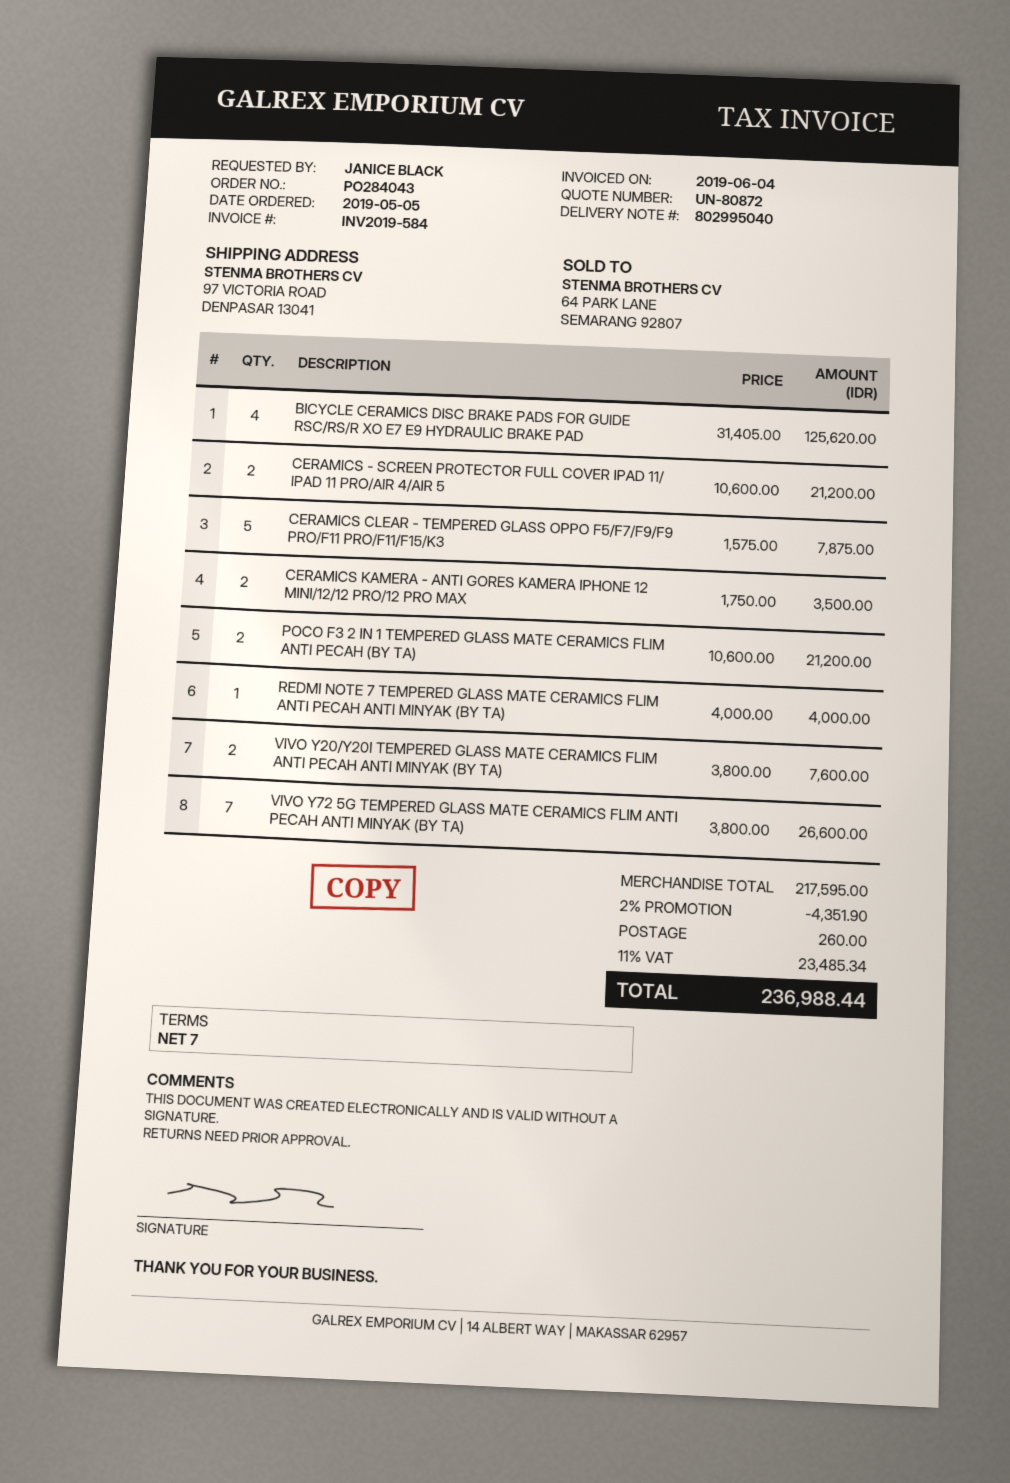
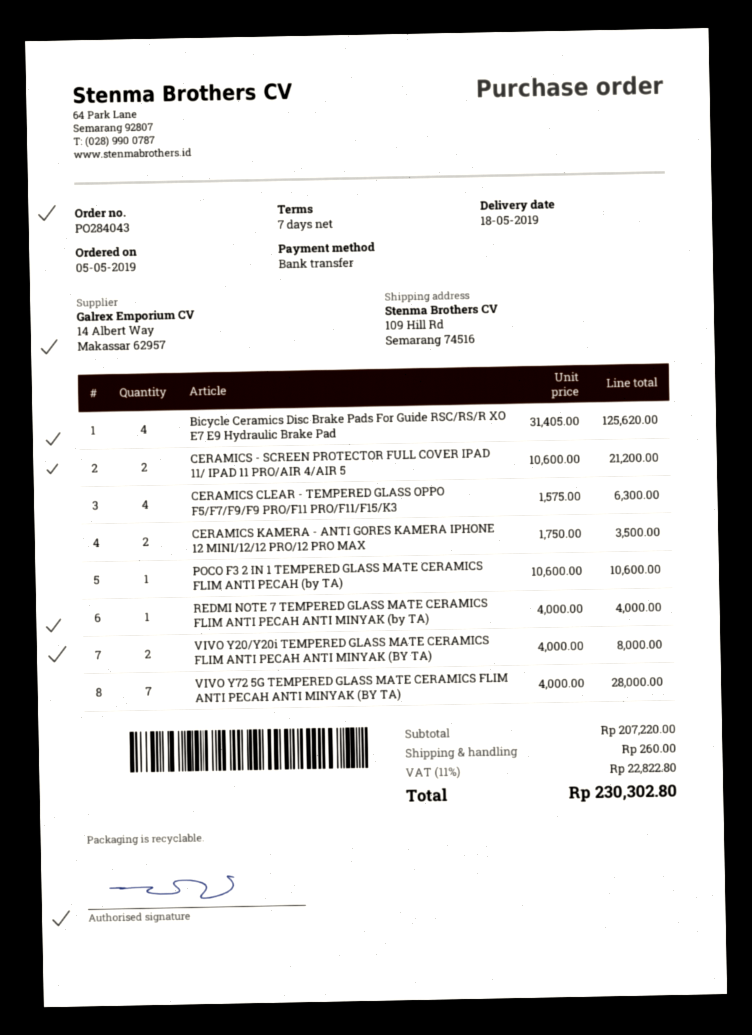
ship to: 97 VICTORIA ROAD, DENPASAR 13041 -> 109 Hill Rd, Semarang 74516
CERAMICS CLEAR - TEMPERED GLASS OPPO F5/F7/F9/F9 PRO/F11 PRO/F11/F15/K3: 5 x 1575.00 = 7875.00 -> 4 x 1575.00 = 6300.00
POCO F3 2 IN 1 TEMPERED GLASS MATE CERAMICS FLIM ANTI PECAH (BY TA): 2 x 10600.00 = 21200.00 -> 1 x 10600.00 = 10600.00
VIVO Y20/Y20I TEMPERED GLASS MATE CERAMICS FLIM ANTI PECAH ANTI MINYAK (BY TA): 2 x 3800.00 = 7600.00 -> 2 x 4000.00 = 8000.00
VIVO Y72 5G TEMPERED GLASS MATE CERAMICS FLIM ANTI PECAH ANTI MINYAK (BY TA): 7 x 3800.00 = 26600.00 -> 7 x 4000.00 = 28000.00
subtotal: 217595.00 -> 207220.00
discount: 2% = 4351.90 -> none
tax: 11% = 23485.34 -> 11% = 22822.80
total: 236988.44 -> 230302.80

